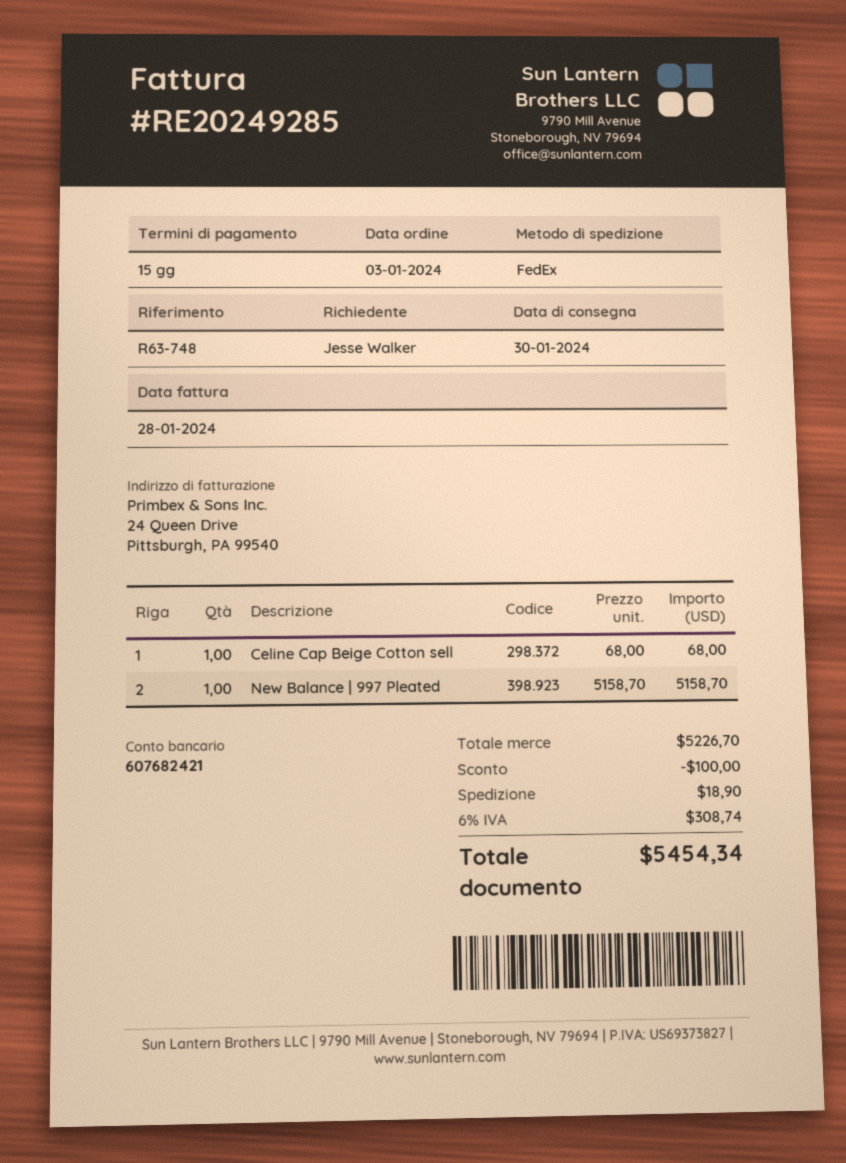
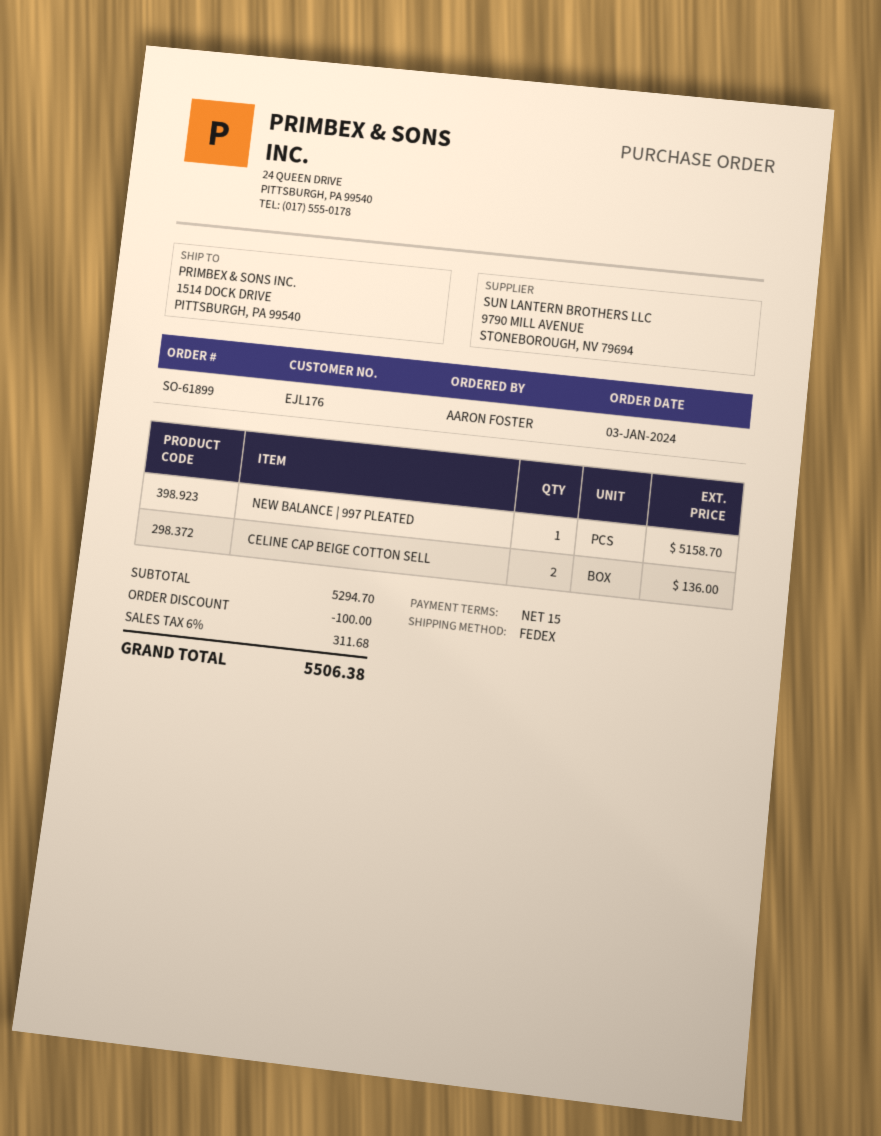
ordered by: Jesse Walker -> AARON FOSTER
Celine Cap Beige Cotton sell: 1 for 68.00 -> 2 for 136.00
subtotal: 5226.70 -> 5294.70
shipping: 18.90 -> none
tax: 6% = 308.74 -> 6% = 311.68
total: 5454.34 -> 5506.38

